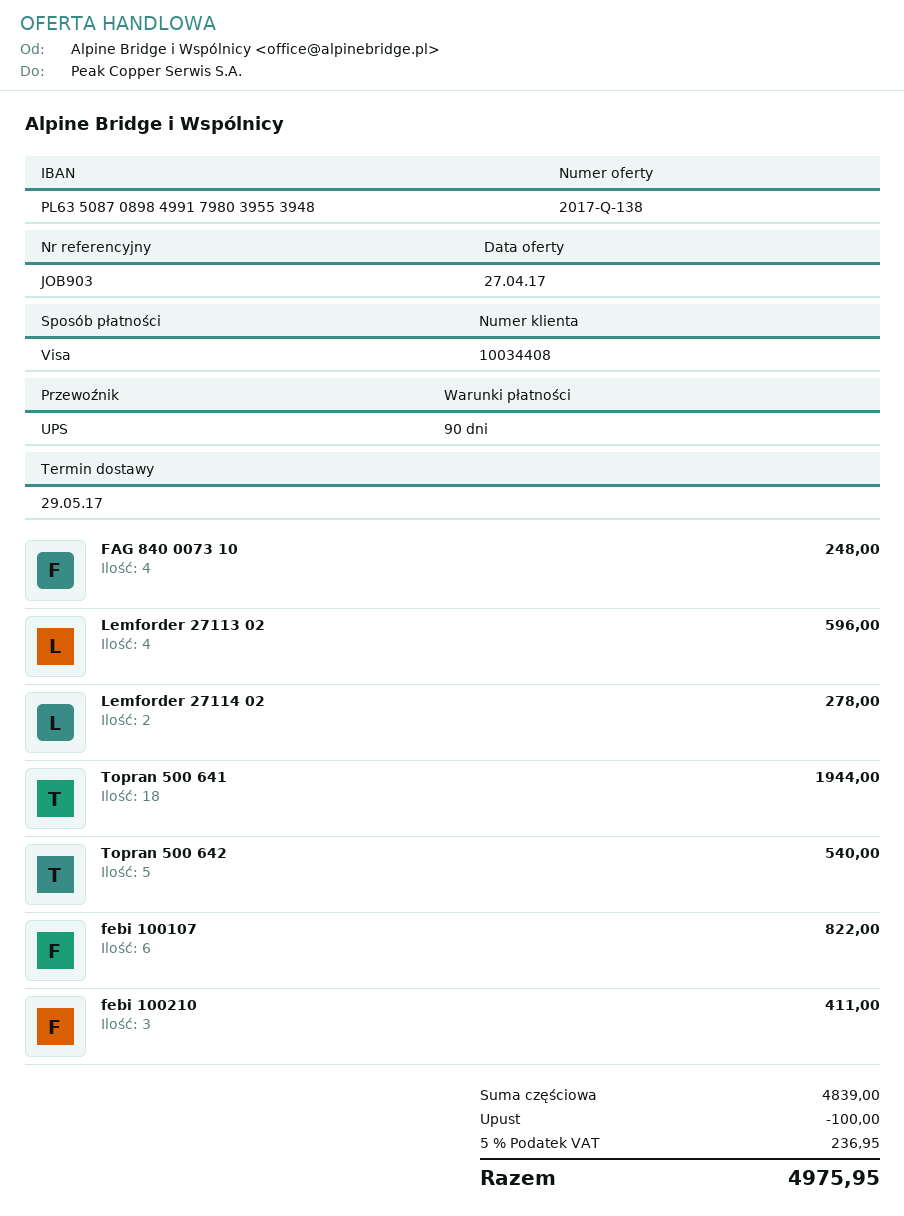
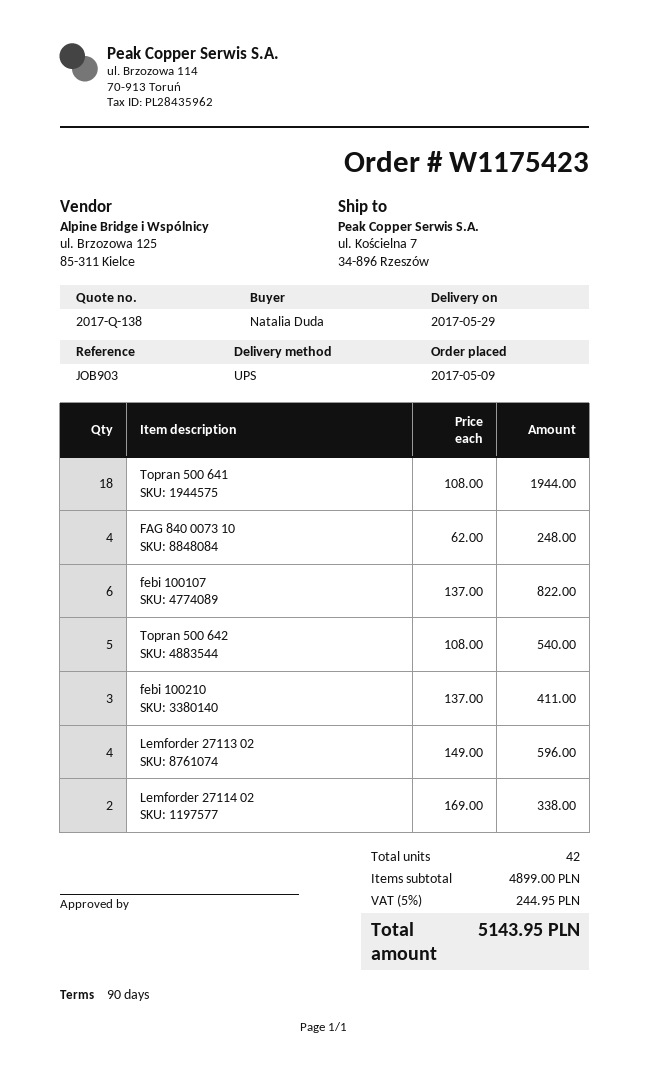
Lemforder 27114 02: 2 for 278.00 -> 2 for 338.00
subtotal: 4839.00 -> 4899.00
discount: 100.00 -> none
tax: 5% = 236.95 -> 5% = 244.95
total: 4975.95 -> 5143.95

